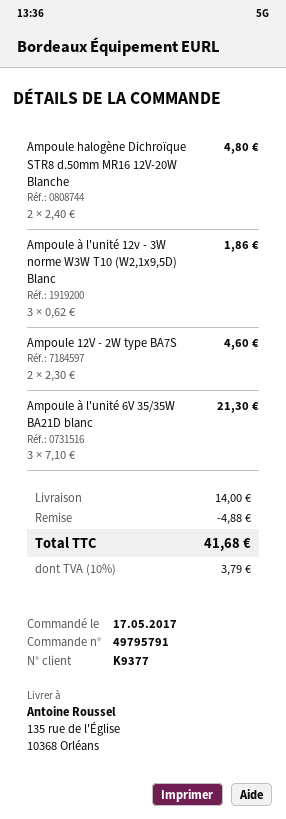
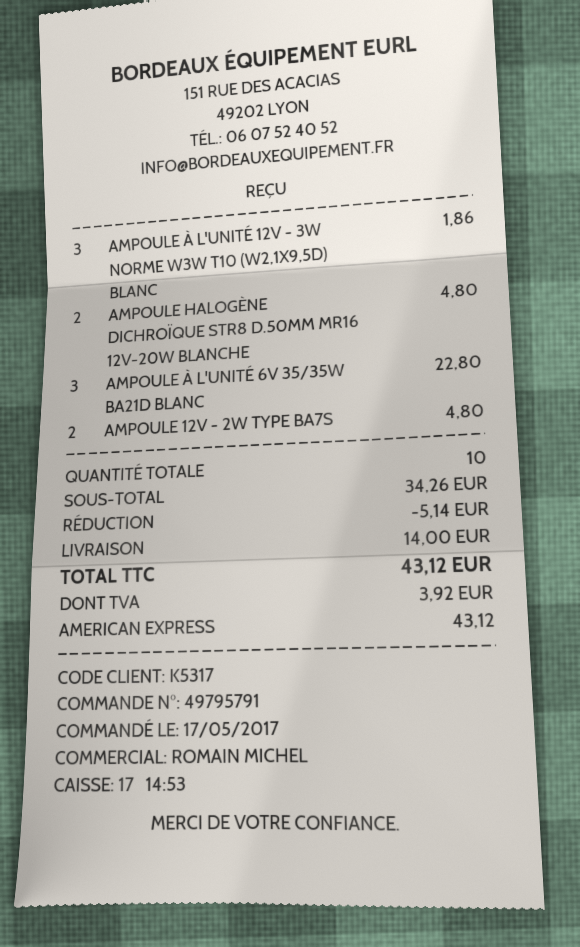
customer number: K9377 -> K5317
Ampoule 12V - 2W type BA7S: 2 for 4.60 -> 2 for 4.80
Ampoule à l'unité 6V 35/35W BA21D blanc: 3 for 21.30 -> 3 for 22.80
discount: 4.88 -> 5.14
tax: 3.79 -> 3.92
total: 41.68 -> 43.12

